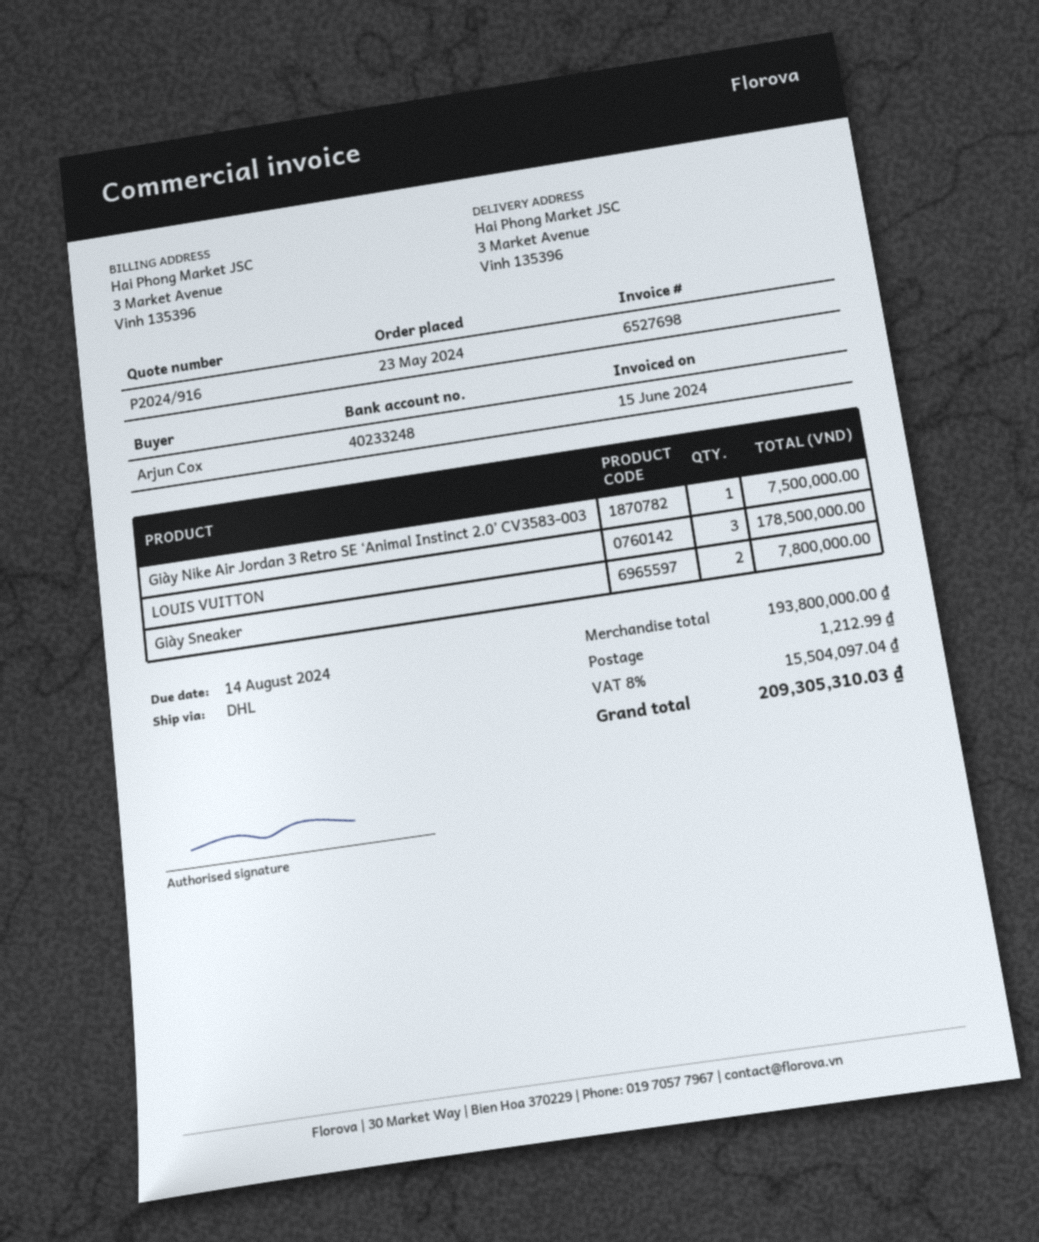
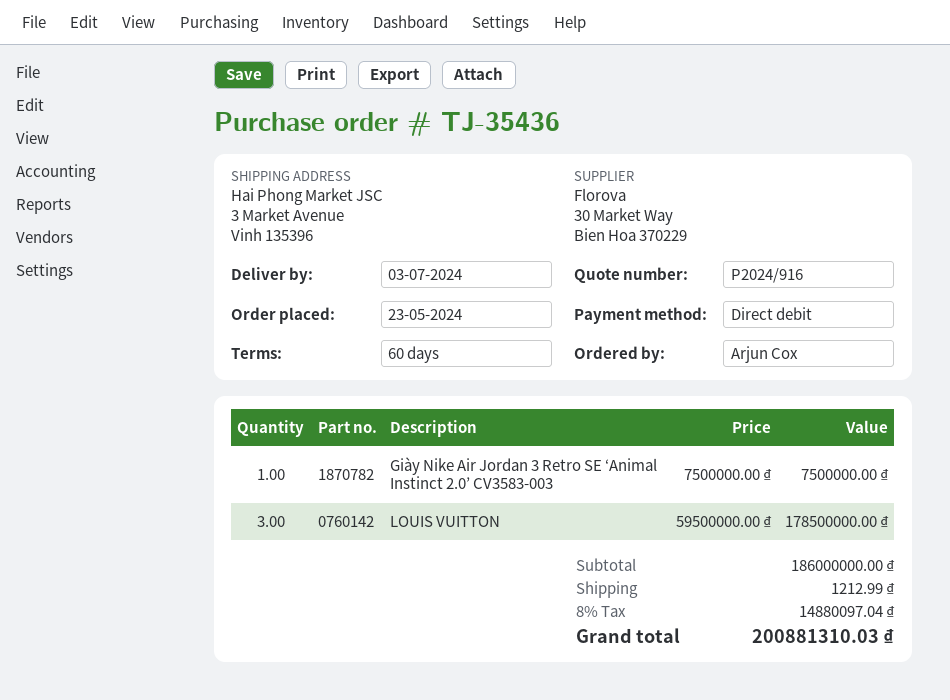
Giày Sneaker: 2 for 7800000.00 -> none
subtotal: 193800000.00 -> 186000000.00
tax: 8% = 15504097.04 -> 8% = 14880097.04
total: 209305310.03 -> 200881310.03

